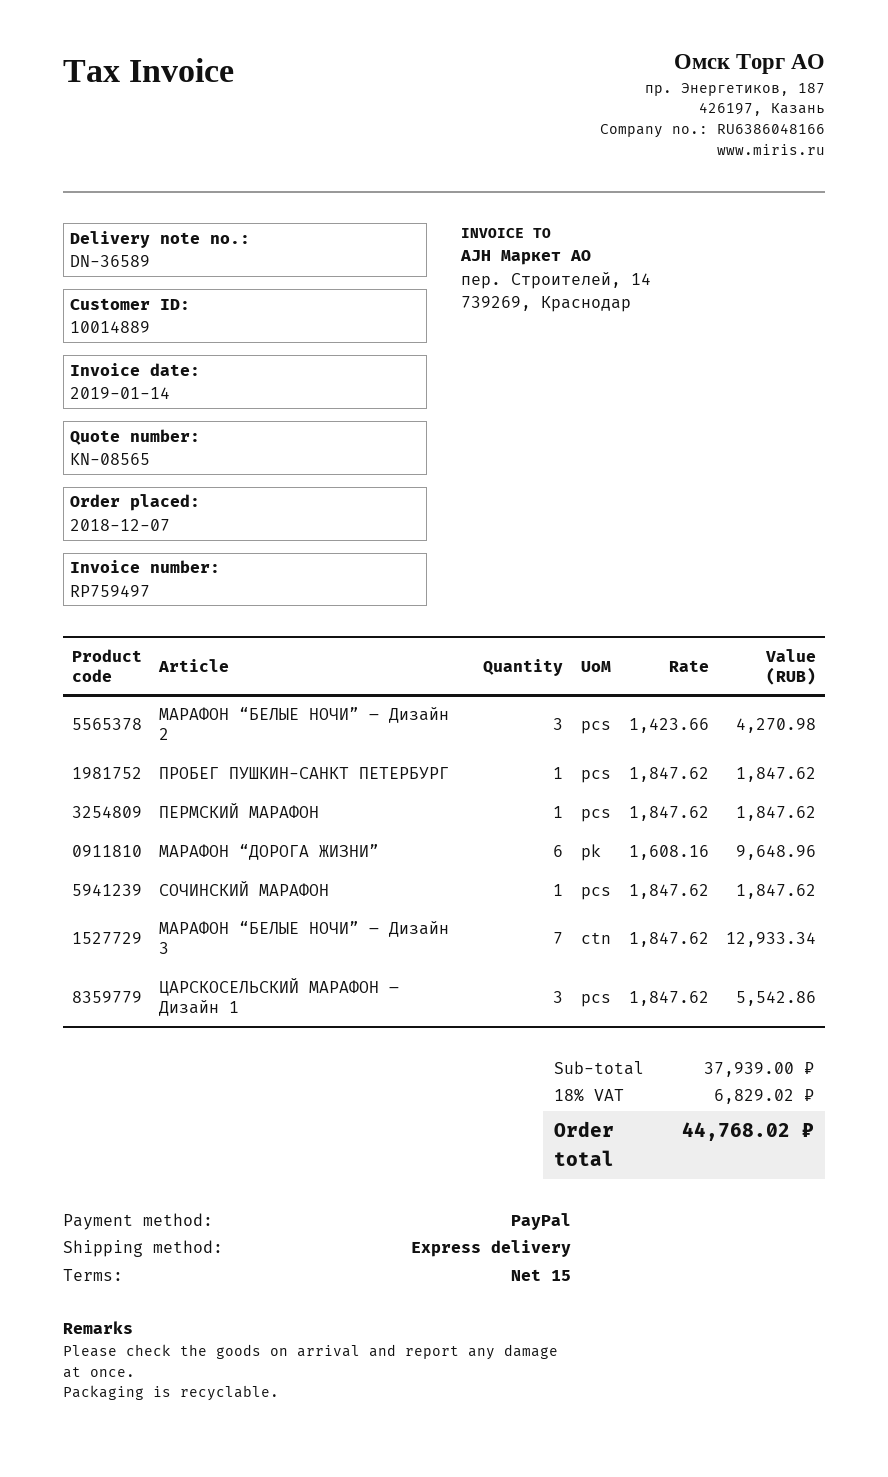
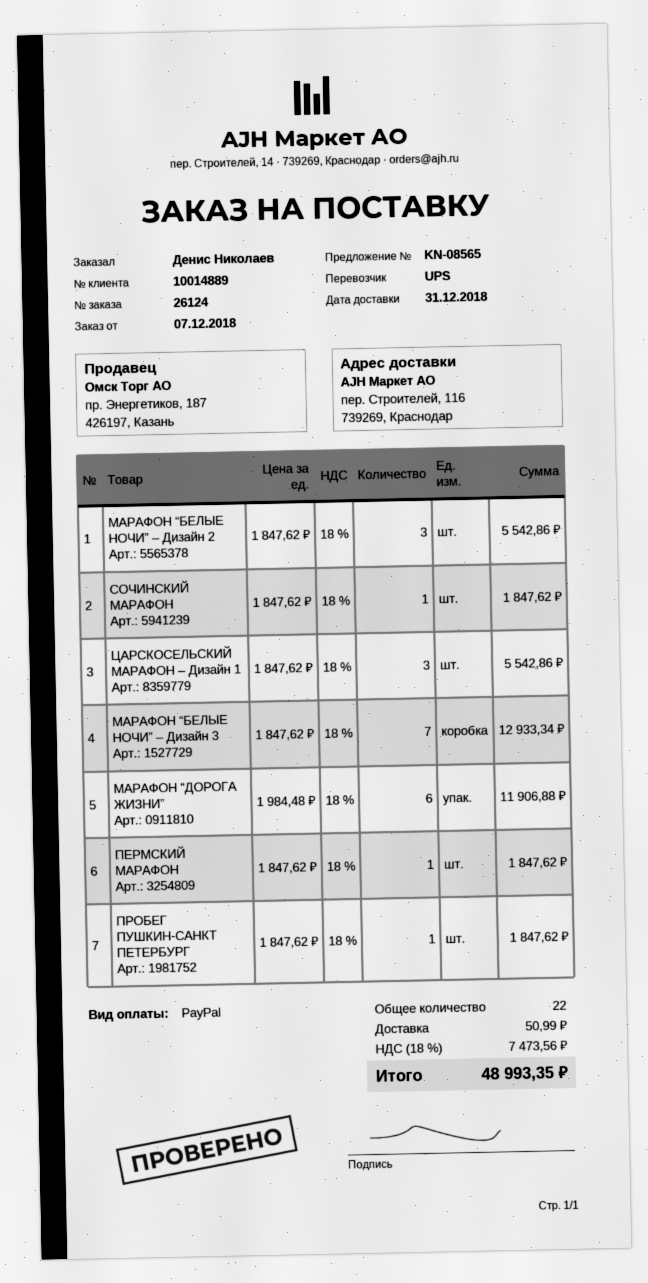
shipping method: express -> UPS
МАРАФОН “БЕЛЫЕ НОЧИ” – Дизайн 2: 3 x 1423.66 = 4270.98 -> 3 x 1847.62 = 5542.86
МАРАФОН “ДОРОГА ЖИЗНИ”: 6 x 1608.16 = 9648.96 -> 6 x 1984.48 = 11906.88
shipping: none -> 50.99
tax: 18% = 6829.02 -> 18% = 7473.56
total: 44768.02 -> 48993.35

